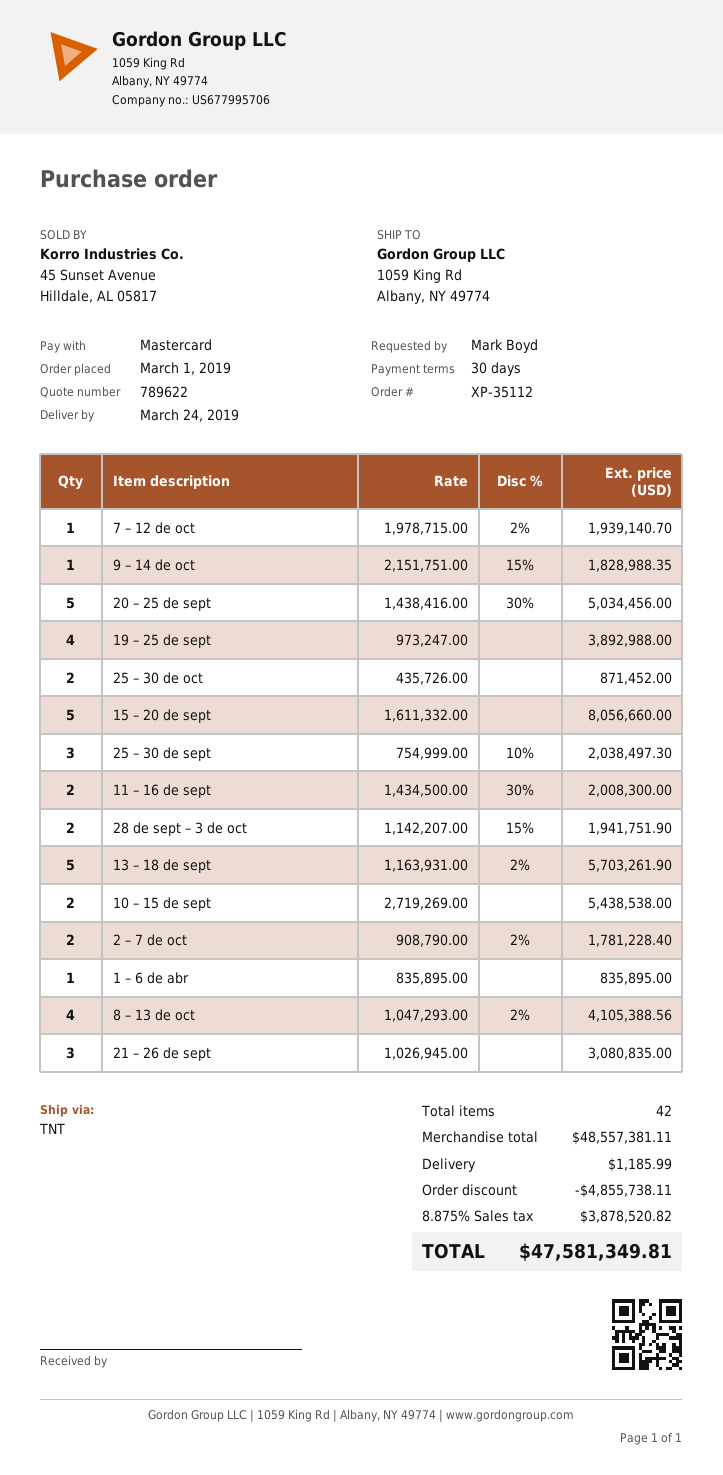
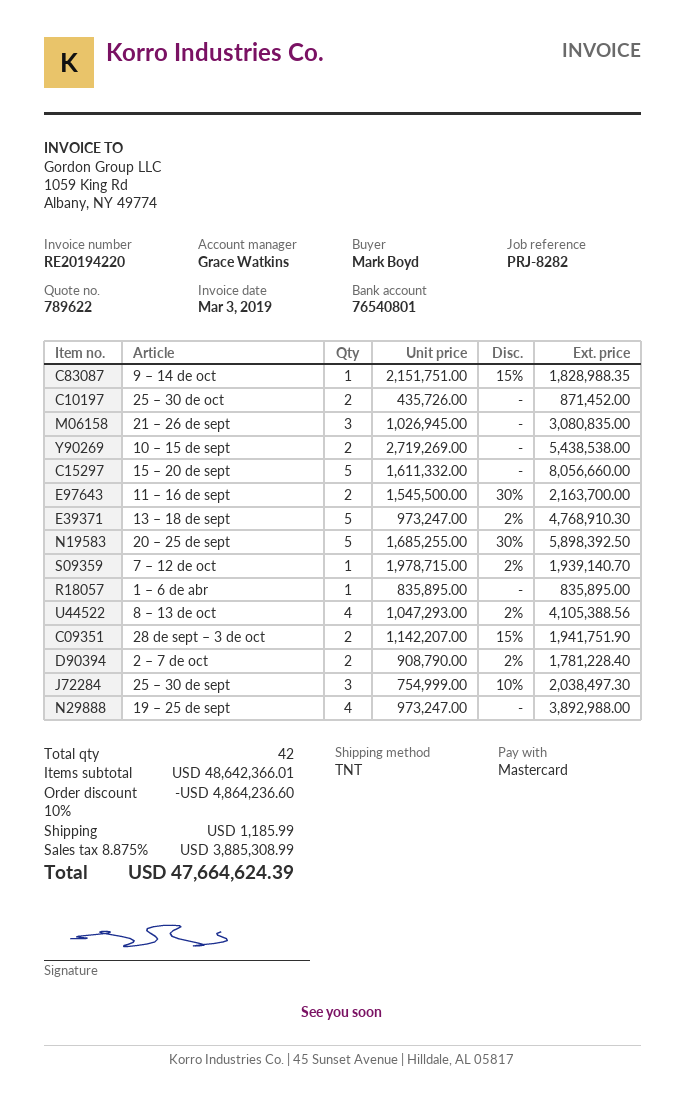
20 – 25 de sept: 5 x 1438416.00 - 30% = 5034456.00 -> 5 x 1685255.00 - 30% = 5898392.50
11 – 16 de sept: 2 x 1434500.00 - 30% = 2008300.00 -> 2 x 1545500.00 - 30% = 2163700.00
13 – 18 de sept: 5 x 1163931.00 - 2% = 5703261.90 -> 5 x 973247.00 - 2% = 4768910.30
subtotal: 48557381.11 -> 48642366.01
discount: 4855738.11 -> 4864236.60
tax: 8.875% = 3878520.82 -> 8.875% = 3885308.99
total: 47581349.81 -> 47664624.39

